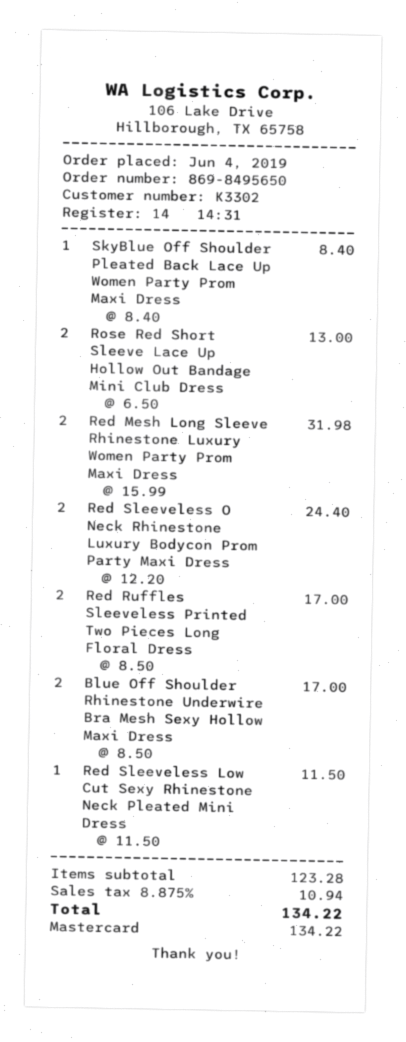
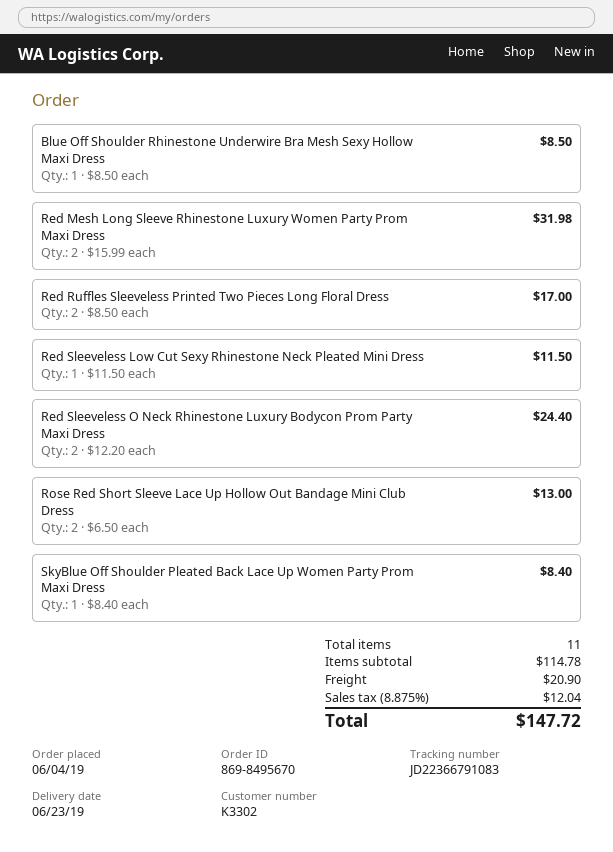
order number: 869-8495650 -> 869-8495670
Blue Off Shoulder Rhinestone Underwire Bra Mesh Sexy Hollow Maxi Dress: 2 x 8.50 = 17.00 -> 1 x 8.50 = 8.50
subtotal: 123.28 -> 114.78
shipping: none -> 20.90
tax: 8.875% = 10.94 -> 8.875% = 12.04
total: 134.22 -> 147.72

